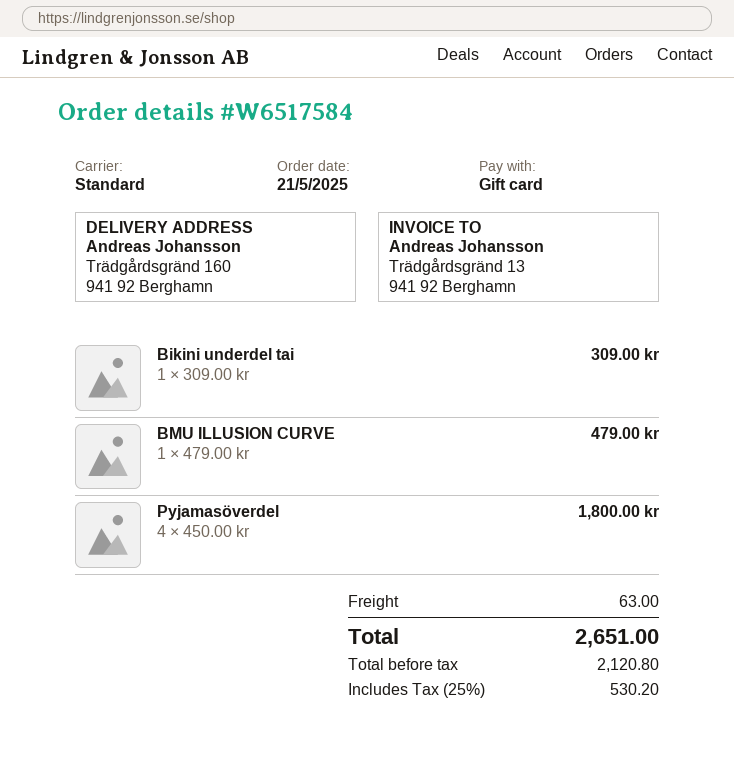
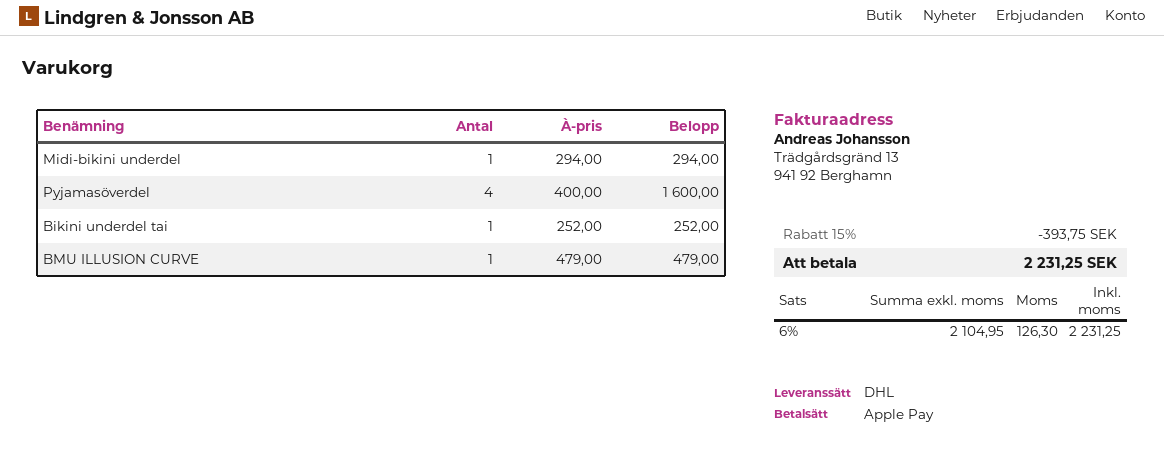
payment method: gift card -> Apple Pay
shipping method: standard -> DHL
Bikini underdel tai: 1 x 309.00 = 309.00 -> 1 x 252.00 = 252.00
Pyjamasöverdel: 4 x 450.00 = 1800.00 -> 4 x 400.00 = 1600.00
Midi-bikini underdel: none -> 1 x 294.00 = 294.00
discount: none -> 15% = 393.75
shipping: 63.00 -> none
net: 2120.80 -> 2104.95
tax: 25% = 530.20 -> 6% = 126.30
total: 2651.00 -> 2231.25

